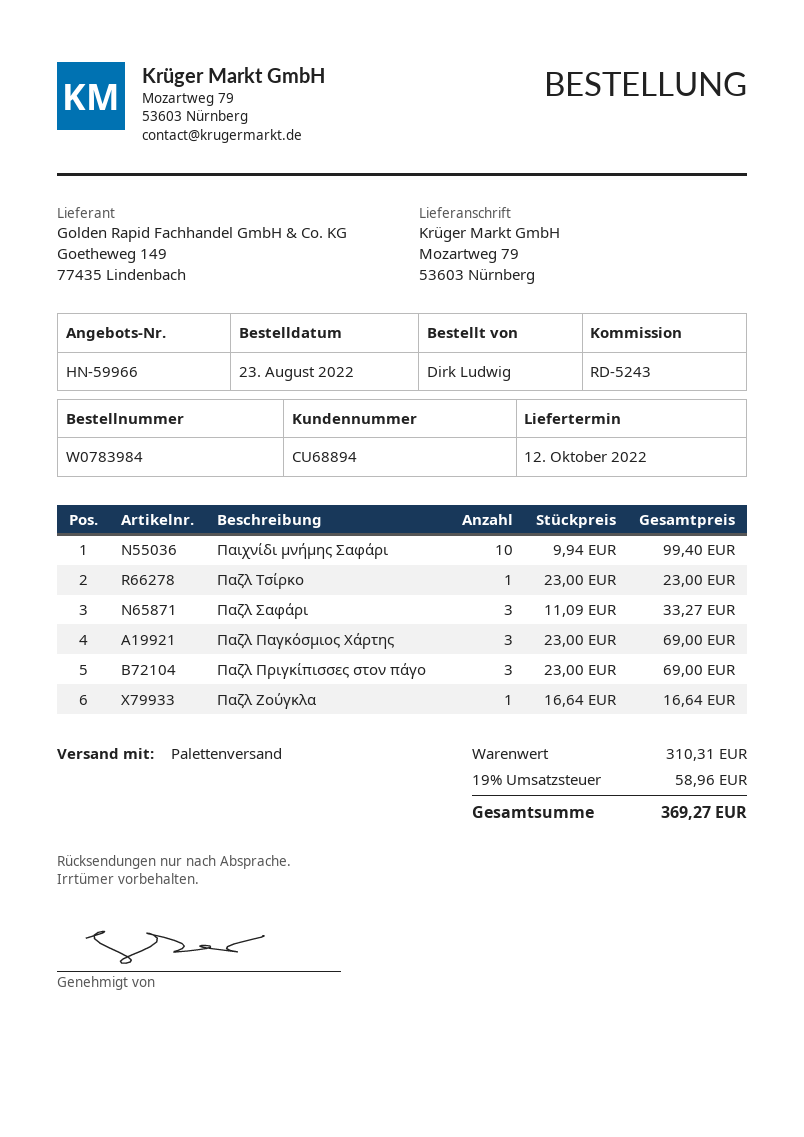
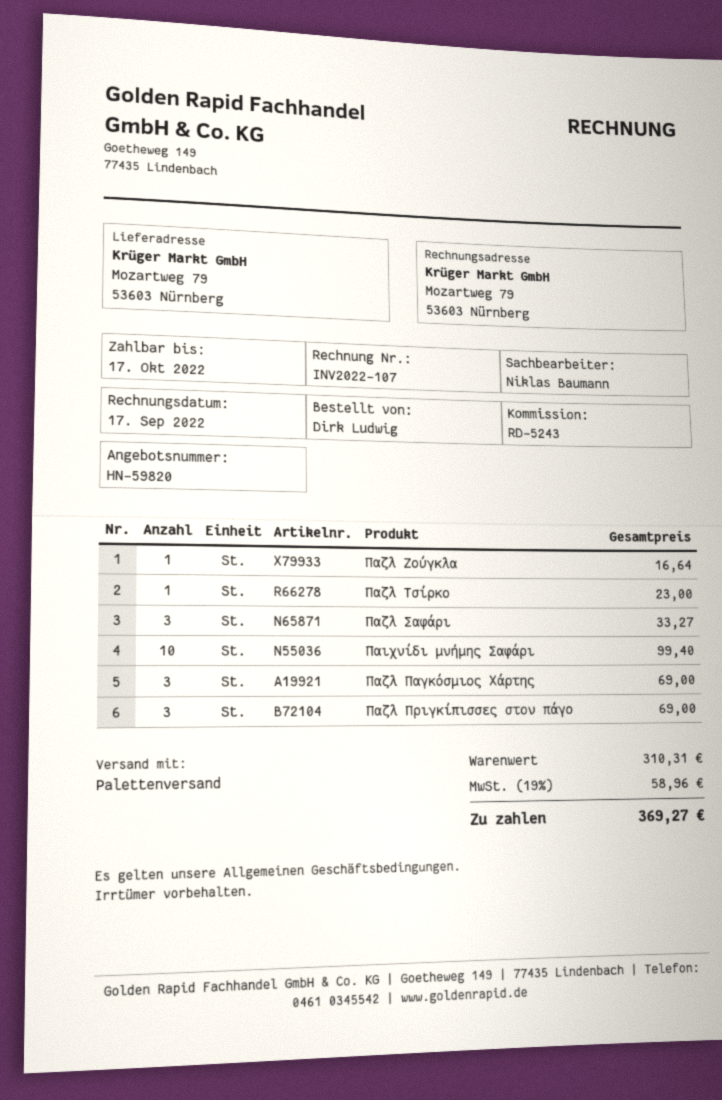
quote number: HN-59966 -> HN-59820

